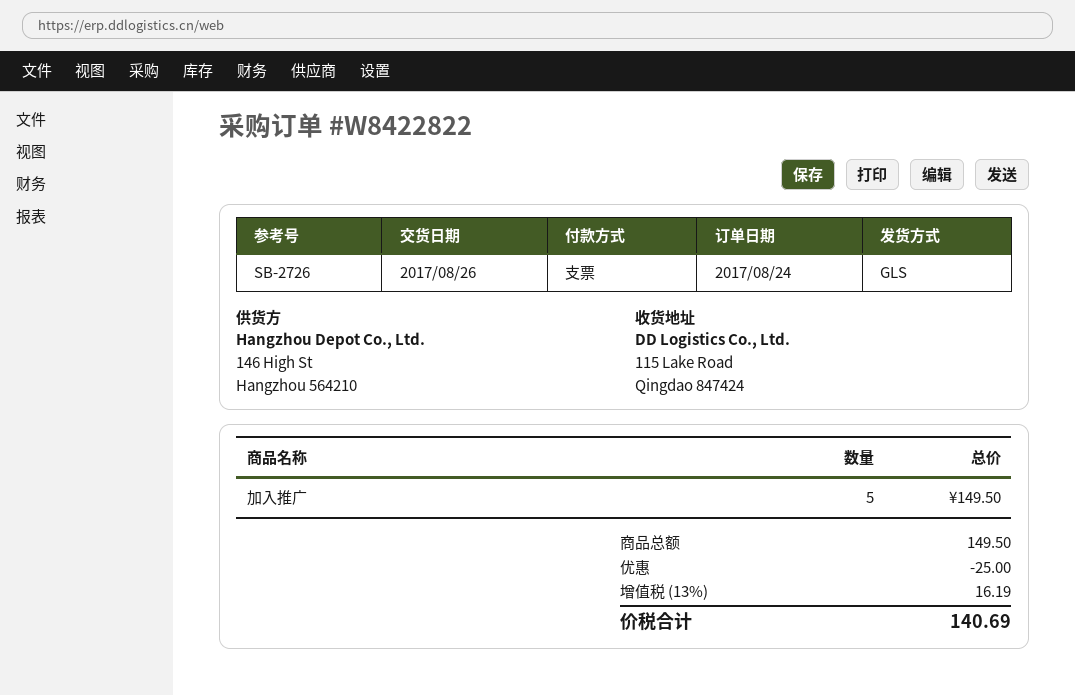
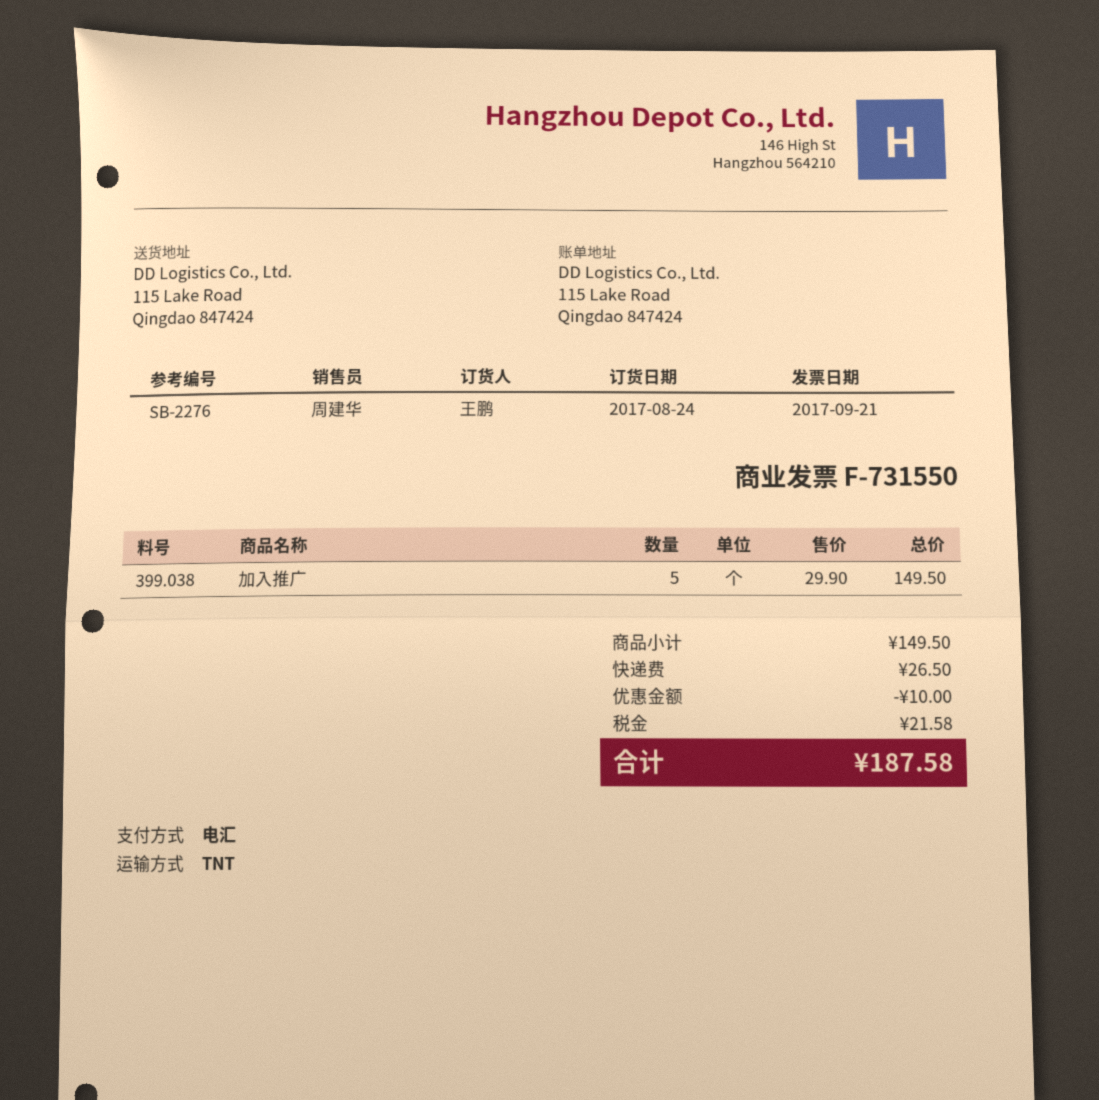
reference: SB-2726 -> SB-2276
payment method: cheque -> bank transfer
shipping method: GLS -> TNT
discount: 25.00 -> 10.00
shipping: none -> 26.50
tax: 16.19 -> 21.58
total: 140.69 -> 187.58

